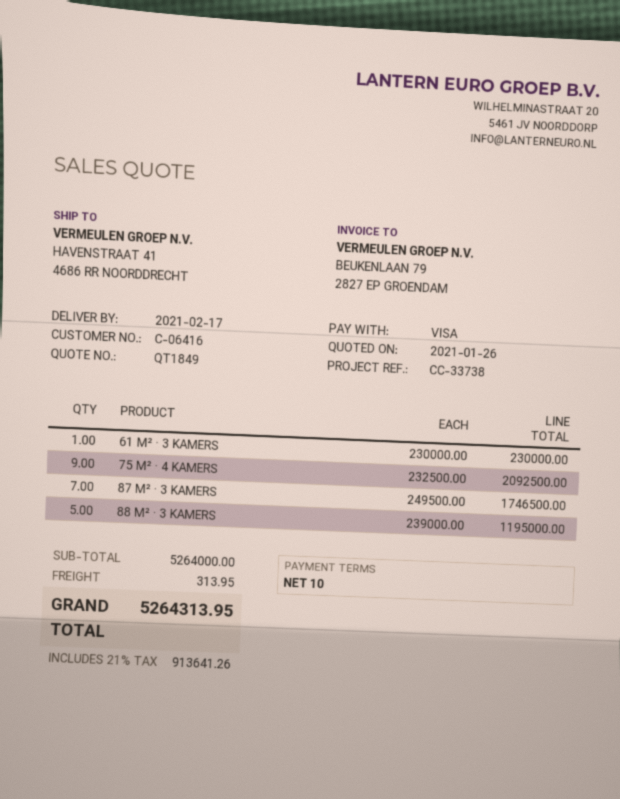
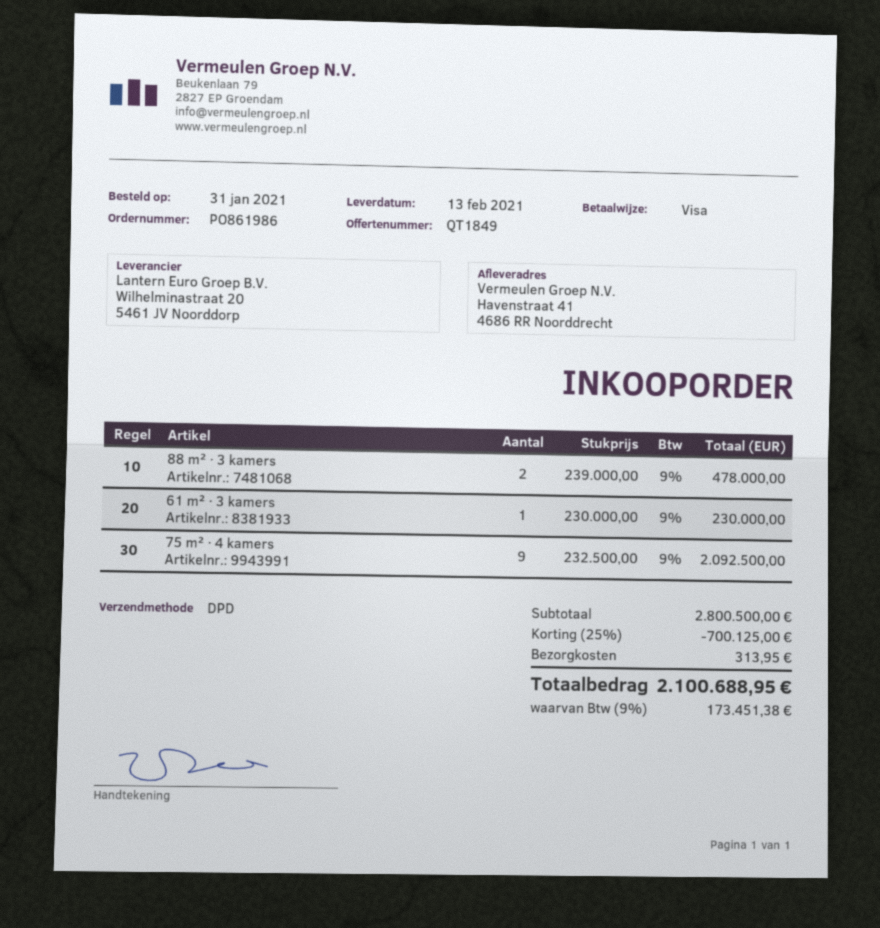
delivery date: 2021-02-17 -> 2021-02-13
87 M² · 3 KAMERS: 7 x 249500.00 = 1746500.00 -> none
88 M² · 3 KAMERS: 5 x 239000.00 = 1195000.00 -> 2 x 239000.00 = 478000.00
subtotal: 5264000.00 -> 2800500.00
discount: none -> 25% = 700125.00
tax: 21% = 913641.26 -> 9% = 173451.38
total: 5264313.95 -> 2100688.95

